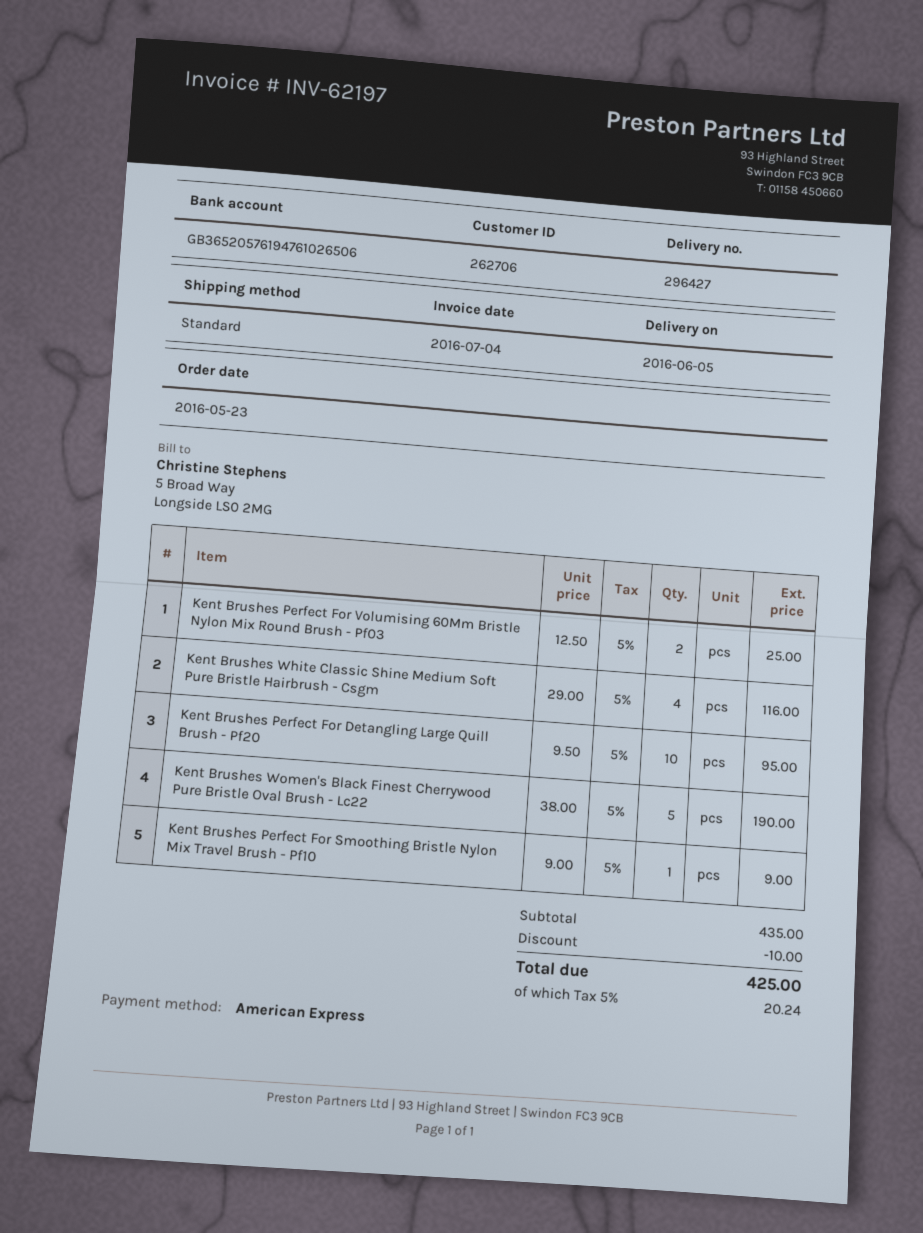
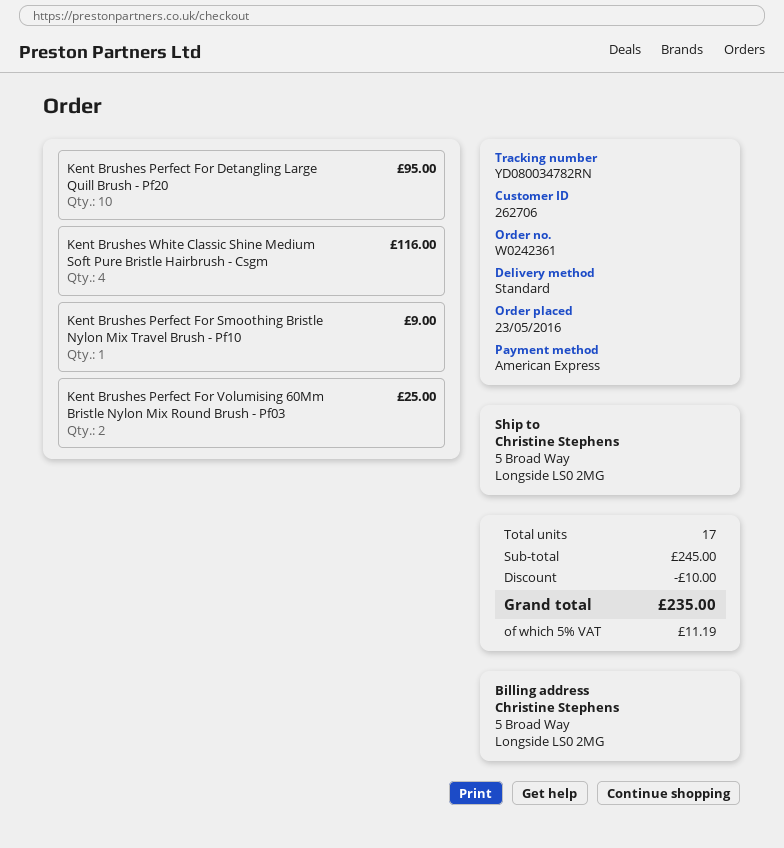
Kent Brushes Women's Black Finest Cherrywood Pure Bristle Oval Brush - Lc22: 5 for 190.00 -> none
subtotal: 435.00 -> 245.00
tax: 5% = 20.24 -> 5% = 11.19
total: 425.00 -> 235.00

